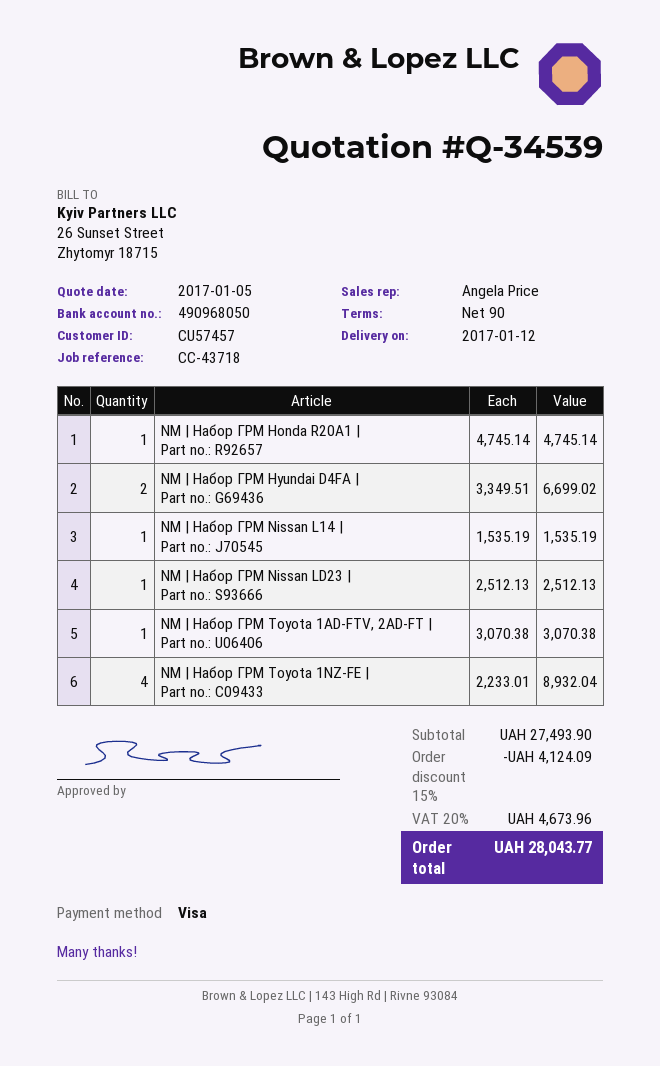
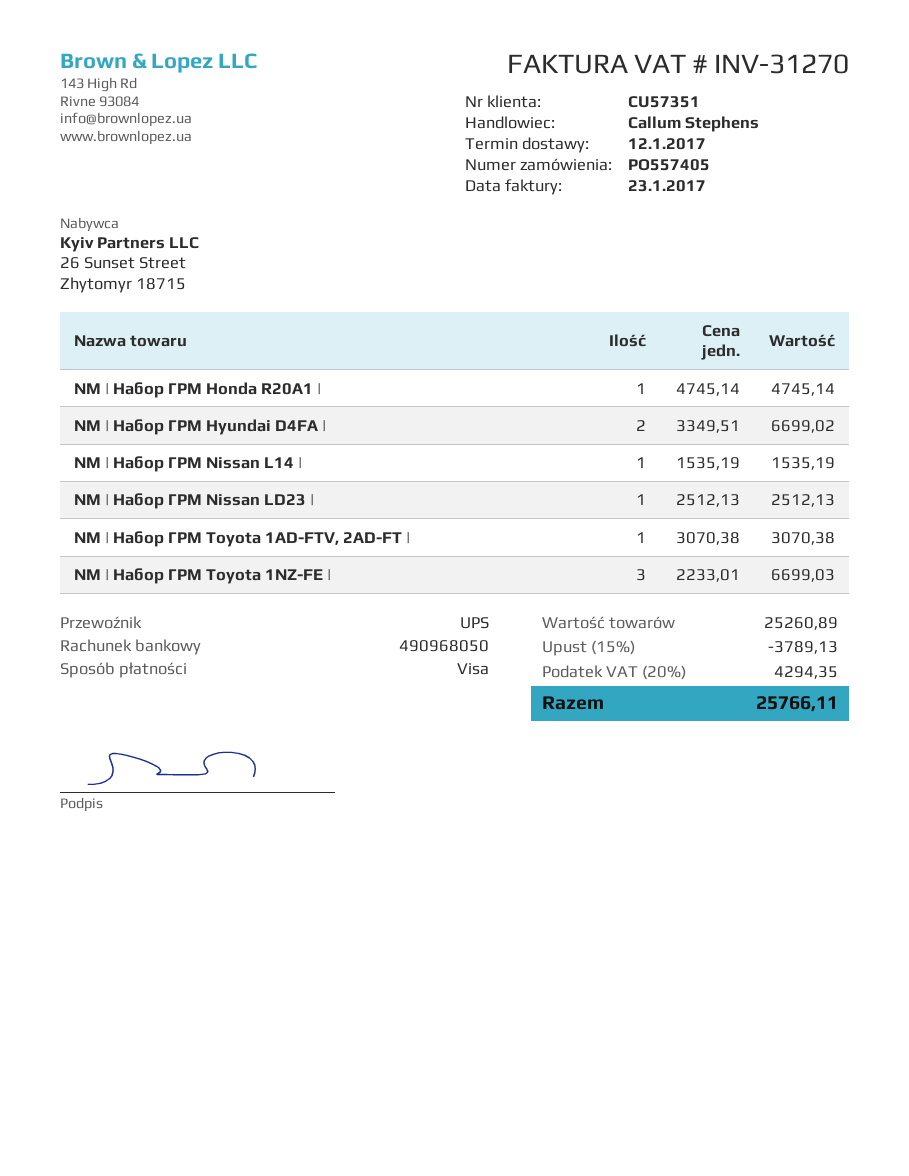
customer number: CU57457 -> CU57351
sales rep: Angela Price -> Callum Stephens
NM | Набор ГРМ Toyota 1NZ-FE |: 4 x 2233.01 = 8932.04 -> 3 x 2233.01 = 6699.03
subtotal: 27493.90 -> 25260.89
discount: 15% = 4124.09 -> 15% = 3789.13
tax: 20% = 4673.96 -> 20% = 4294.35
total: 28043.77 -> 25766.11

